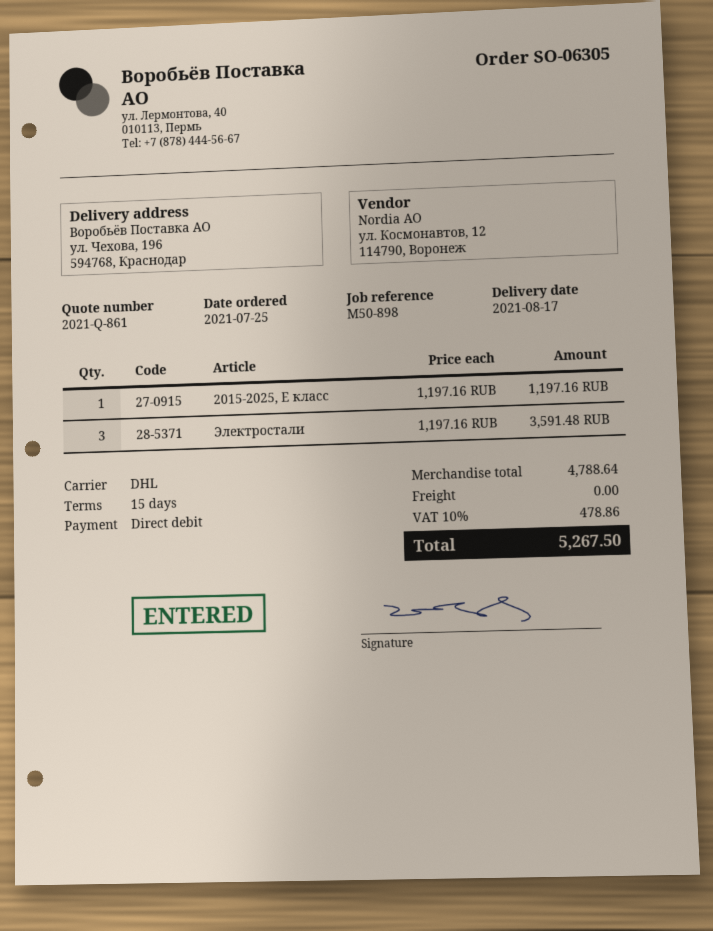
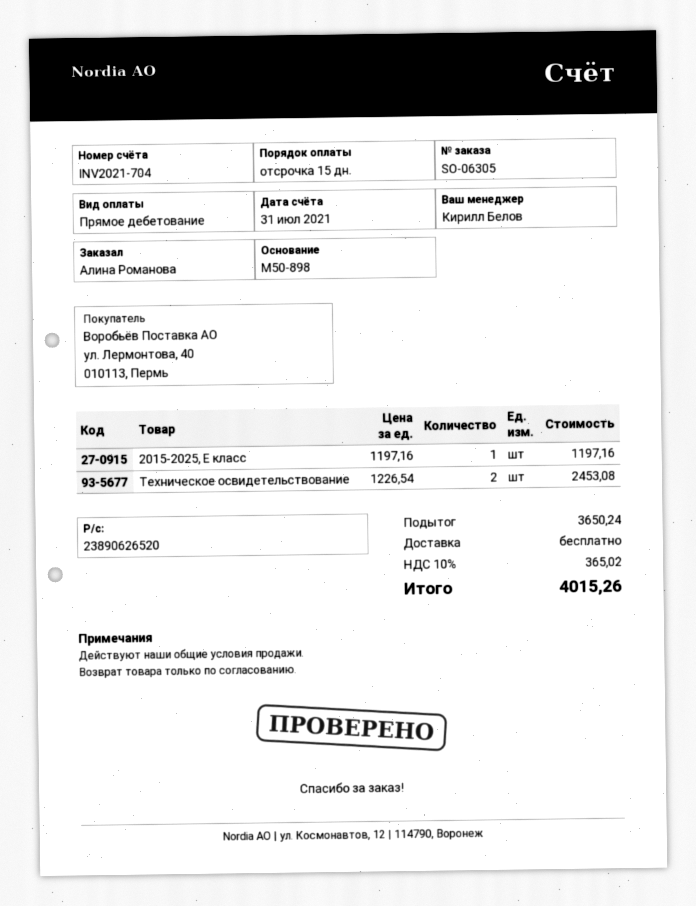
Электростали: 3 x 1197.16 = 3591.48 -> none
Техническое освидетельствование: none -> 2 x 1226.54 = 2453.08
subtotal: 4788.64 -> 3650.24
tax: 10% = 478.86 -> 10% = 365.02
total: 5267.50 -> 4015.26

